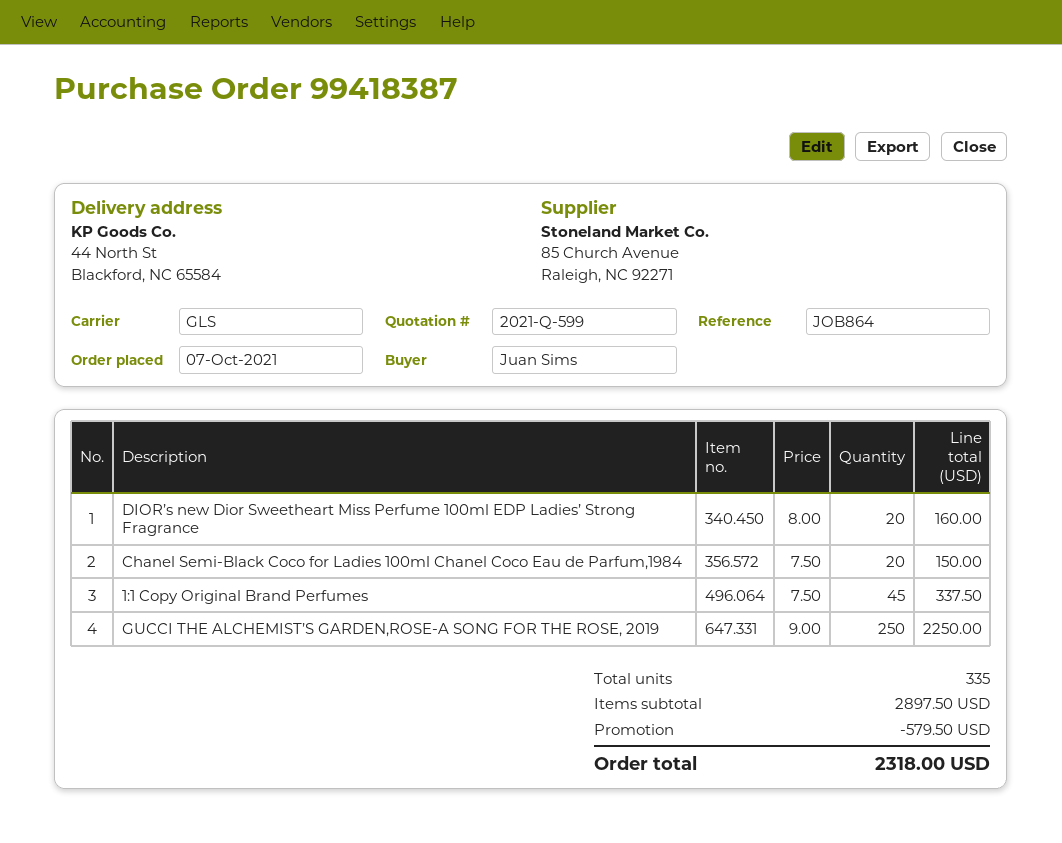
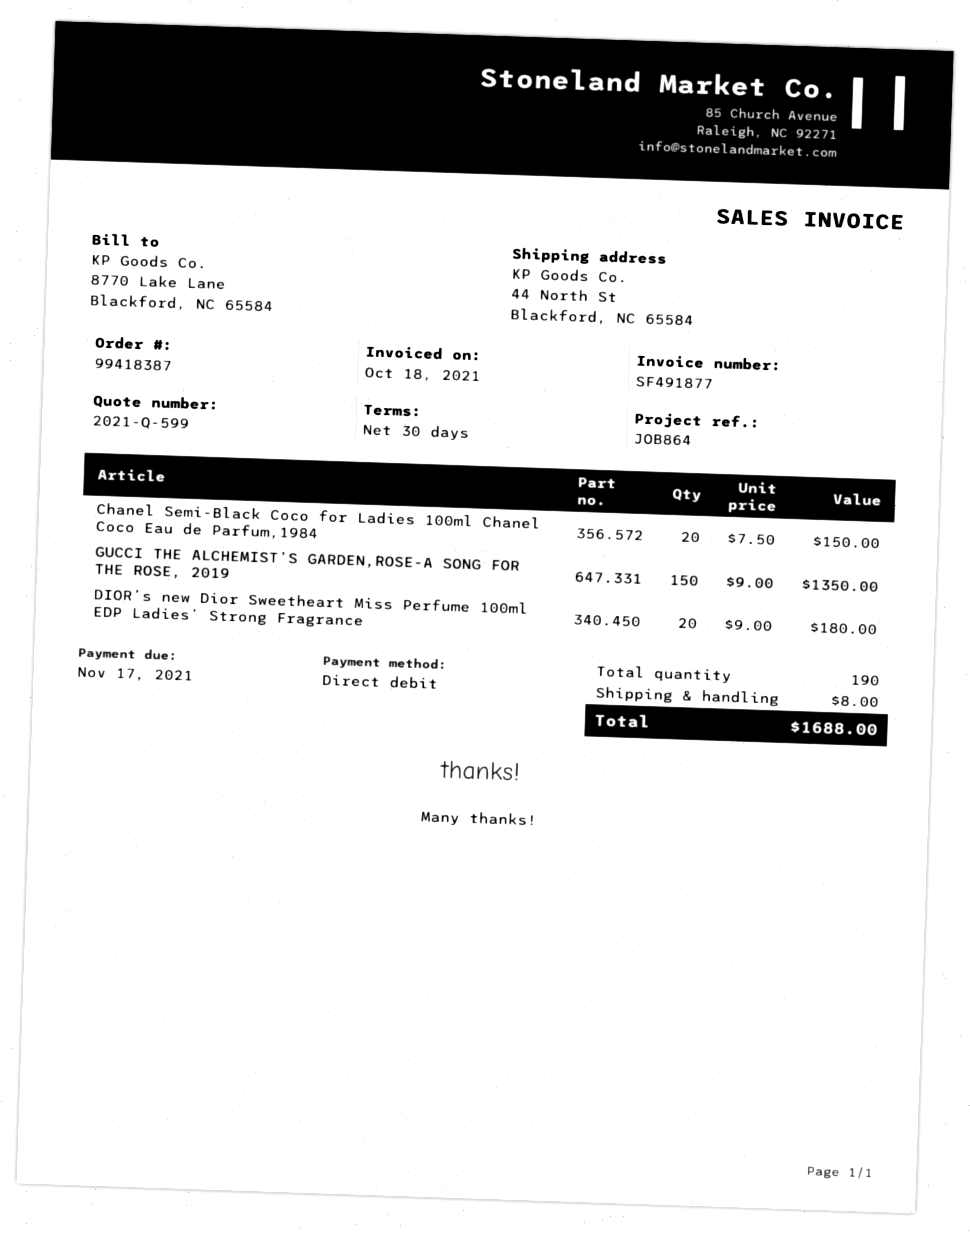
DIOR’s new Dior Sweetheart Miss Perfume 100ml EDP Ladies’ Strong Fragrance: 20 x 8.00 = 160.00 -> 20 x 9.00 = 180.00
1:1 Copy Original Brand Perfumes: 45 x 7.50 = 337.50 -> none
GUCCI THE ALCHEMIST’S GARDEN,ROSE-A SONG FOR THE ROSE, 2019: 250 x 9.00 = 2250.00 -> 150 x 9.00 = 1350.00
total quantity: 335 -> 190
discount: 579.50 -> none
shipping: none -> 8.00
total: 2318.00 -> 1688.00

